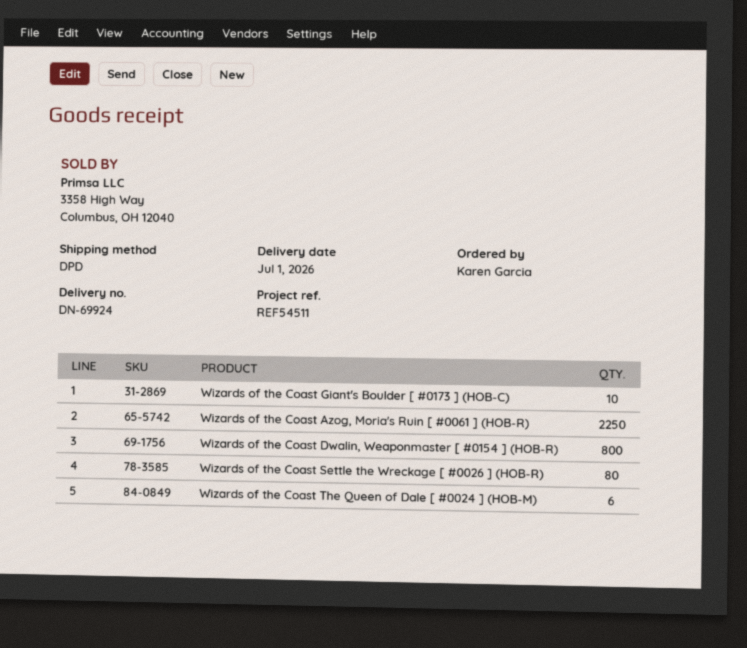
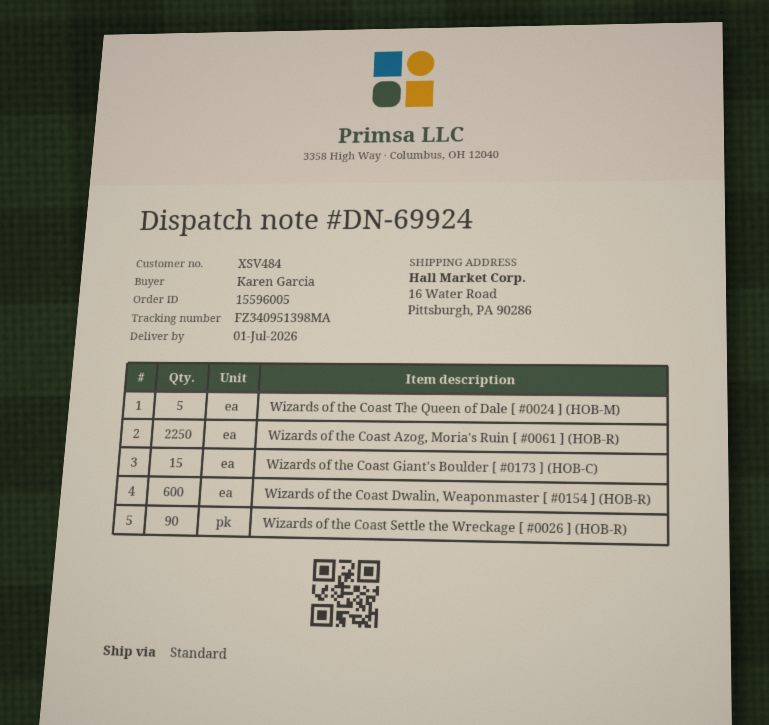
shipping method: DPD -> standard
Wizards of the Coast Giant's Boulder [ #0173 ] (HOB-C): 10 -> 15
Wizards of the Coast Dwalin, Weaponmaster [ #0154 ] (HOB-R): 800 -> 600
Wizards of the Coast Settle the Wreckage [ #0026 ] (HOB-R): 80 -> 90
Wizards of the Coast The Queen of Dale [ #0024 ] (HOB-M): 6 -> 5

